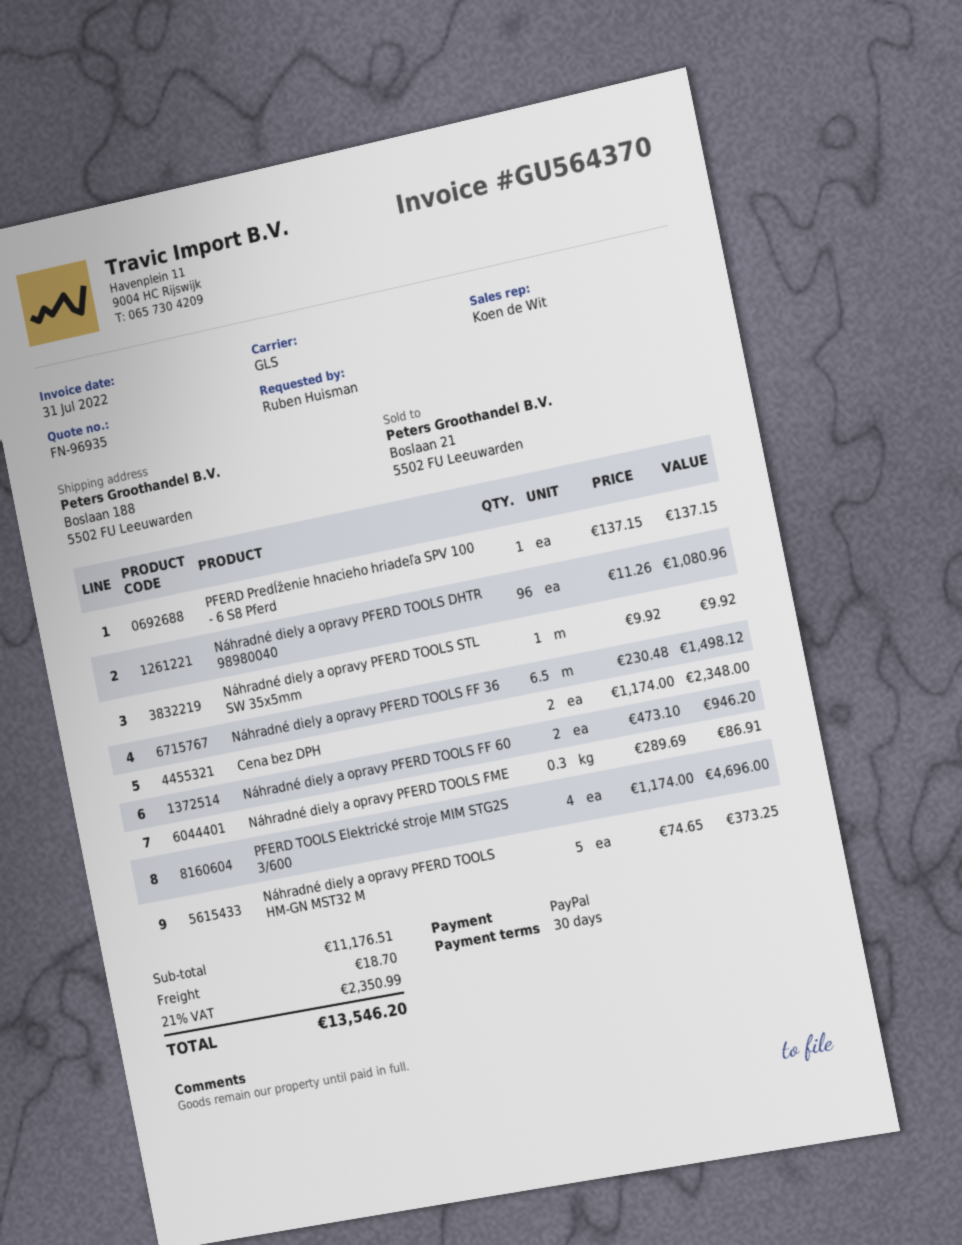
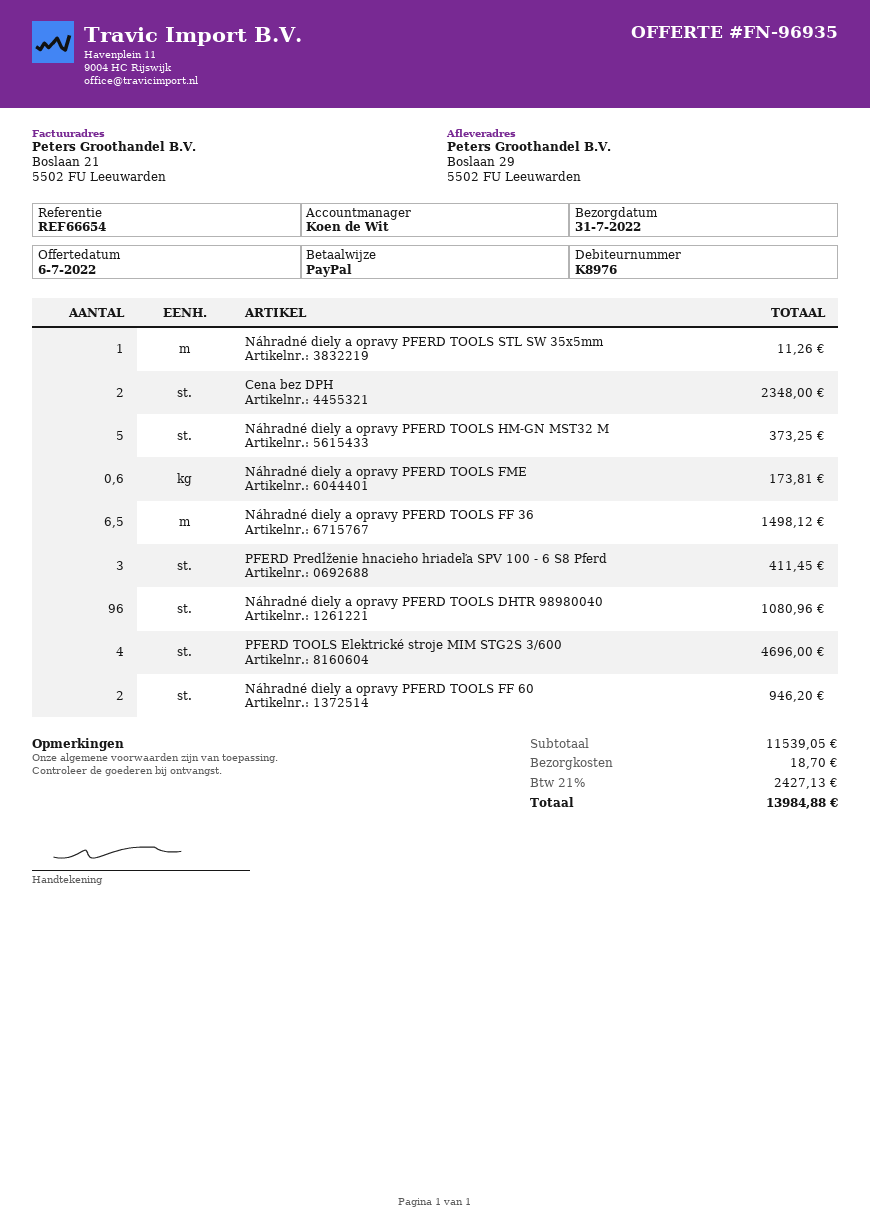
ship to: Boslaan 188, 5502 FU Leeuwarden -> Boslaan 29, 5502 FU Leeuwarden
PFERD Predĺženie hnacieho hriadeľa SPV 100 - 6 S8 Pferd: 1 for 137.15 -> 3 for 411.45
Náhradné diely a opravy PFERD TOOLS STL SW 35x5mm: 1 for 9.92 -> 1 for 11.26
Náhradné diely a opravy PFERD TOOLS FME: 0.3 for 86.91 -> 0.6 for 173.81
subtotal: 11176.51 -> 11539.05
tax: 21% = 2350.99 -> 21% = 2427.13
total: 13546.20 -> 13984.88

